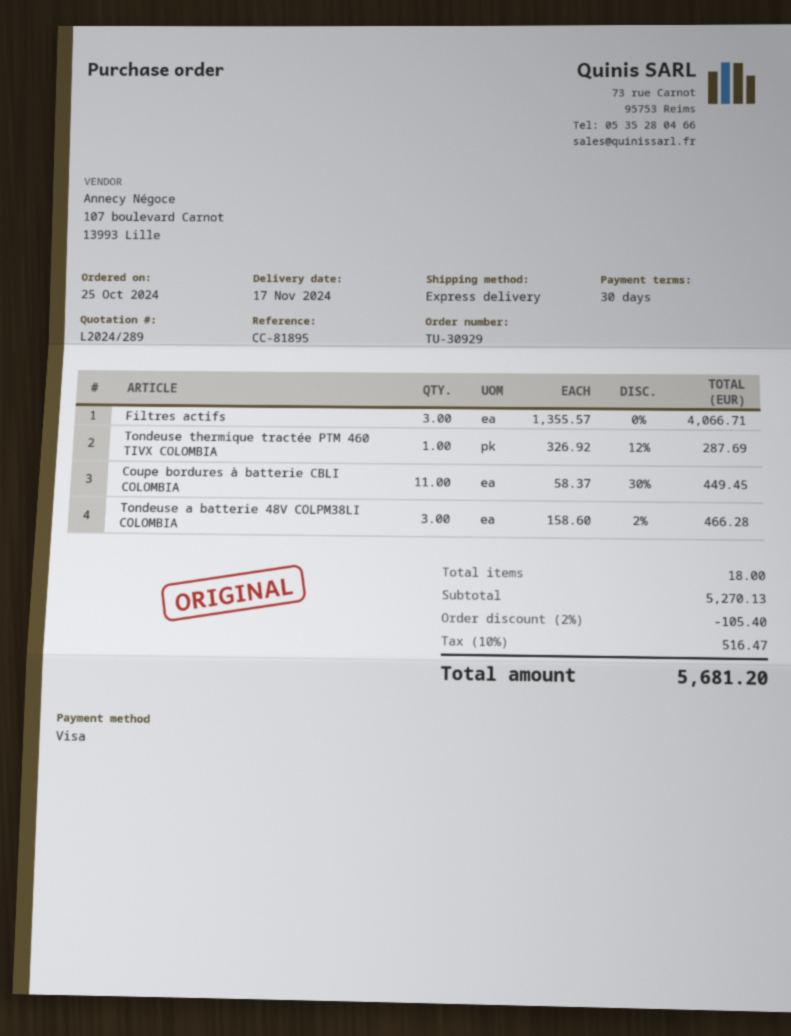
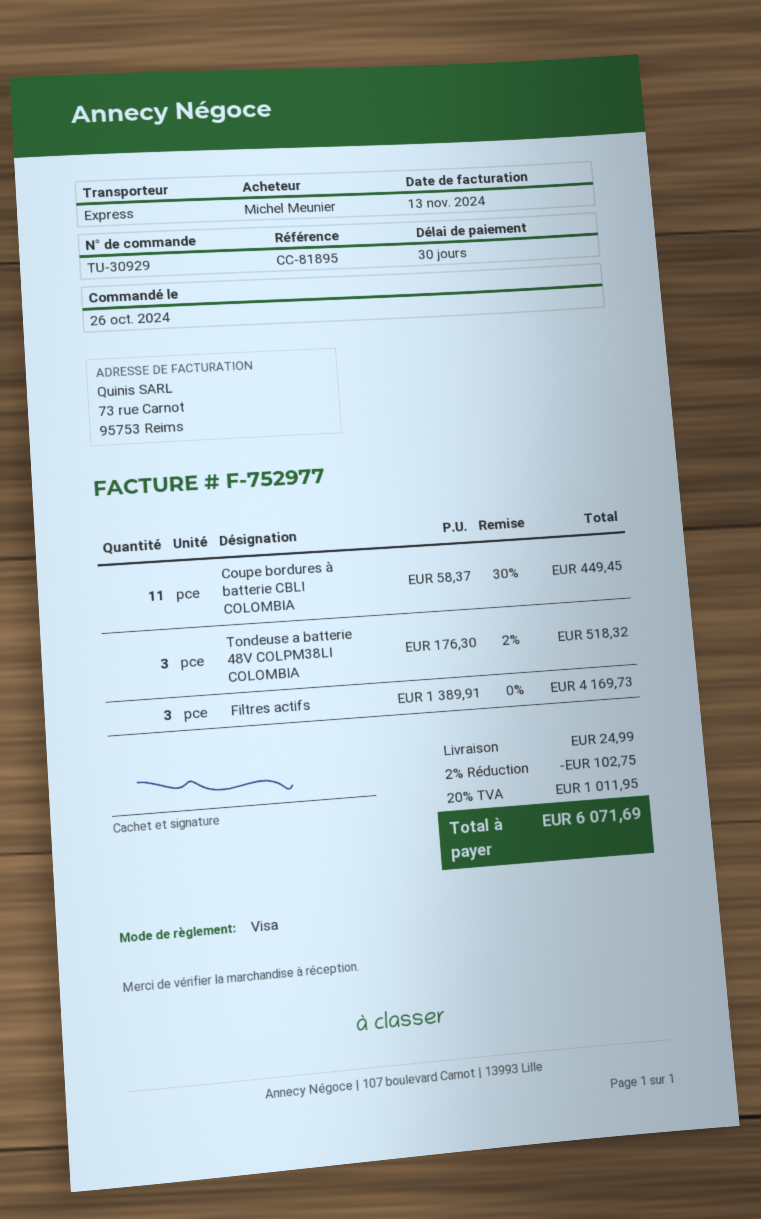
order date: 2024-10-25 -> 2024-10-26
Filtres actifs: 3 x 1355.57 = 4066.71 -> 3 x 1389.91 = 4169.73
Tondeuse thermique tractée PTM 460 TIVX COLOMBIA: 1 x 326.92 - 12% = 287.69 -> none
Tondeuse a batterie 48V COLPM38LI COLOMBIA: 3 x 158.60 - 2% = 466.28 -> 3 x 176.30 - 2% = 518.32
discount: 2% = 105.40 -> 2% = 102.75
shipping: none -> 24.99
tax: 10% = 516.47 -> 20% = 1011.95
total: 5681.20 -> 6071.69

